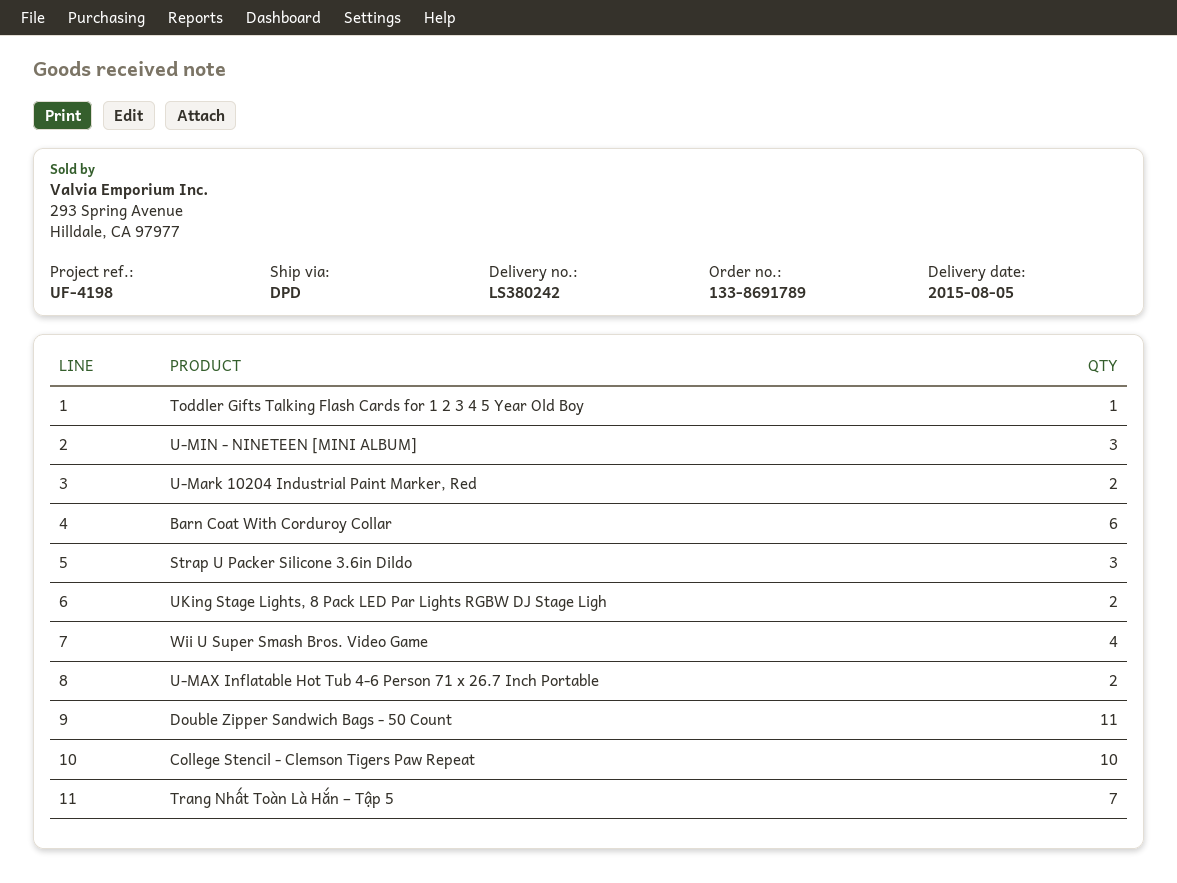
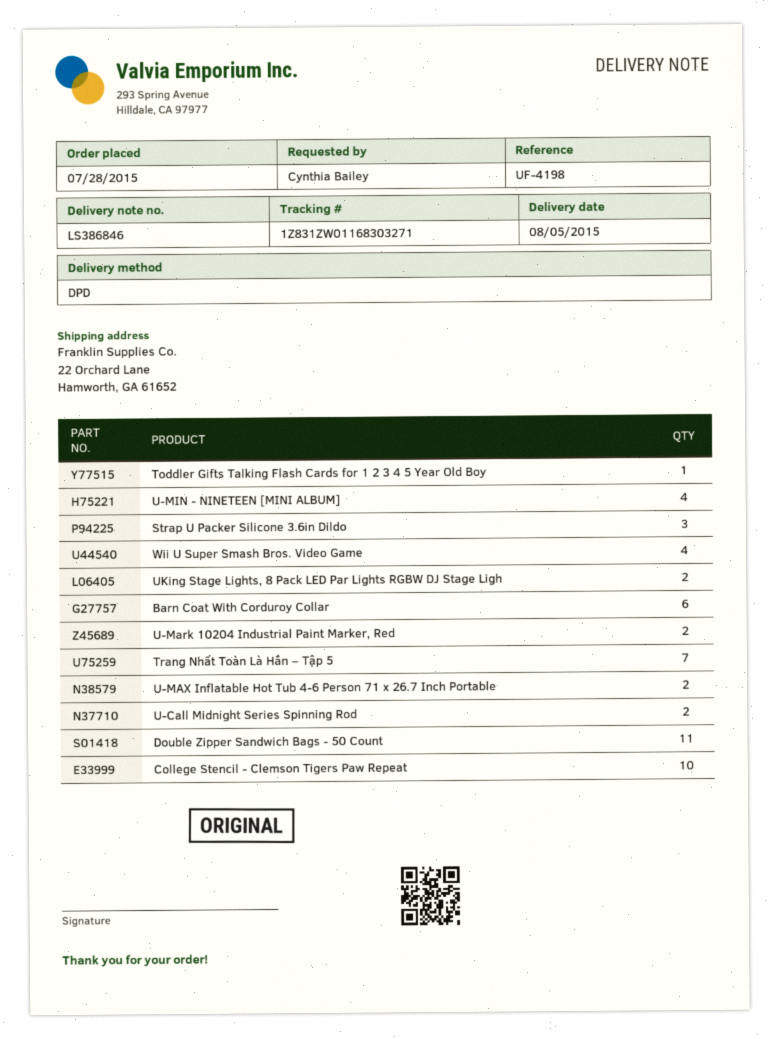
delivery note number: LS380242 -> LS386846
U-MIN - NINETEEN [MINI ALBUM]: 3 -> 4
U-Call Midnight Series Spinning Rod: none -> 2

